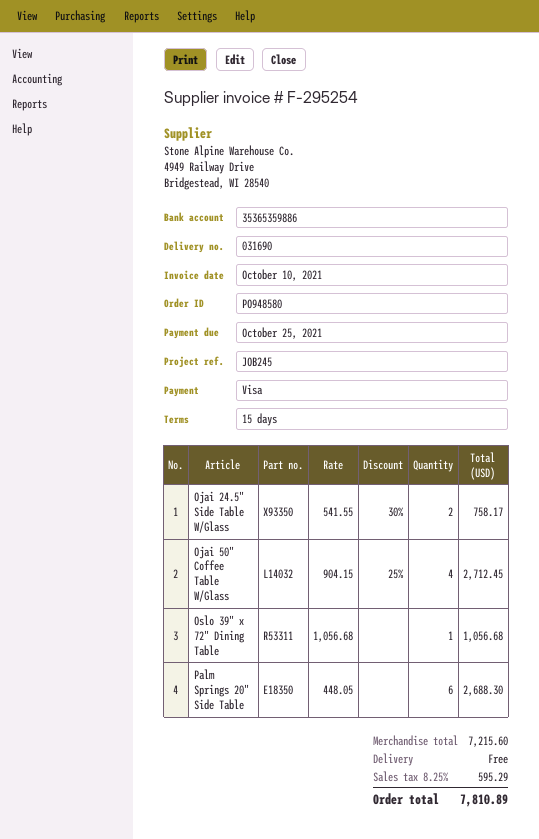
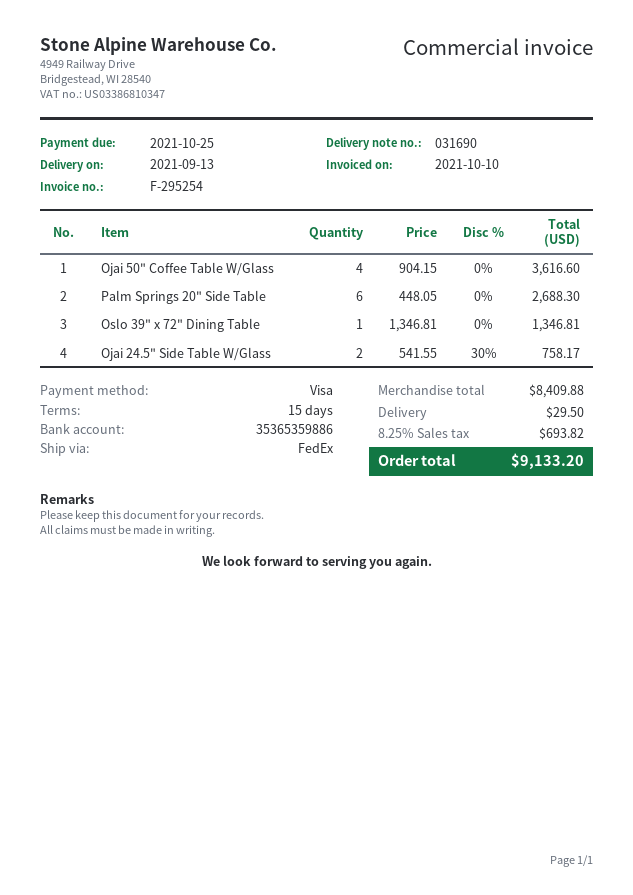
Ojai 50" Coffee Table W/Glass: 4 x 904.15 - 25% = 2712.45 -> 4 x 904.15 = 3616.60
Oslo 39" x 72" Dining Table: 1 x 1056.68 = 1056.68 -> 1 x 1346.81 = 1346.81
subtotal: 7215.60 -> 8409.88
shipping: 0.00 -> 29.50
tax: 8.25% = 595.29 -> 8.25% = 693.82
total: 7810.89 -> 9133.20

